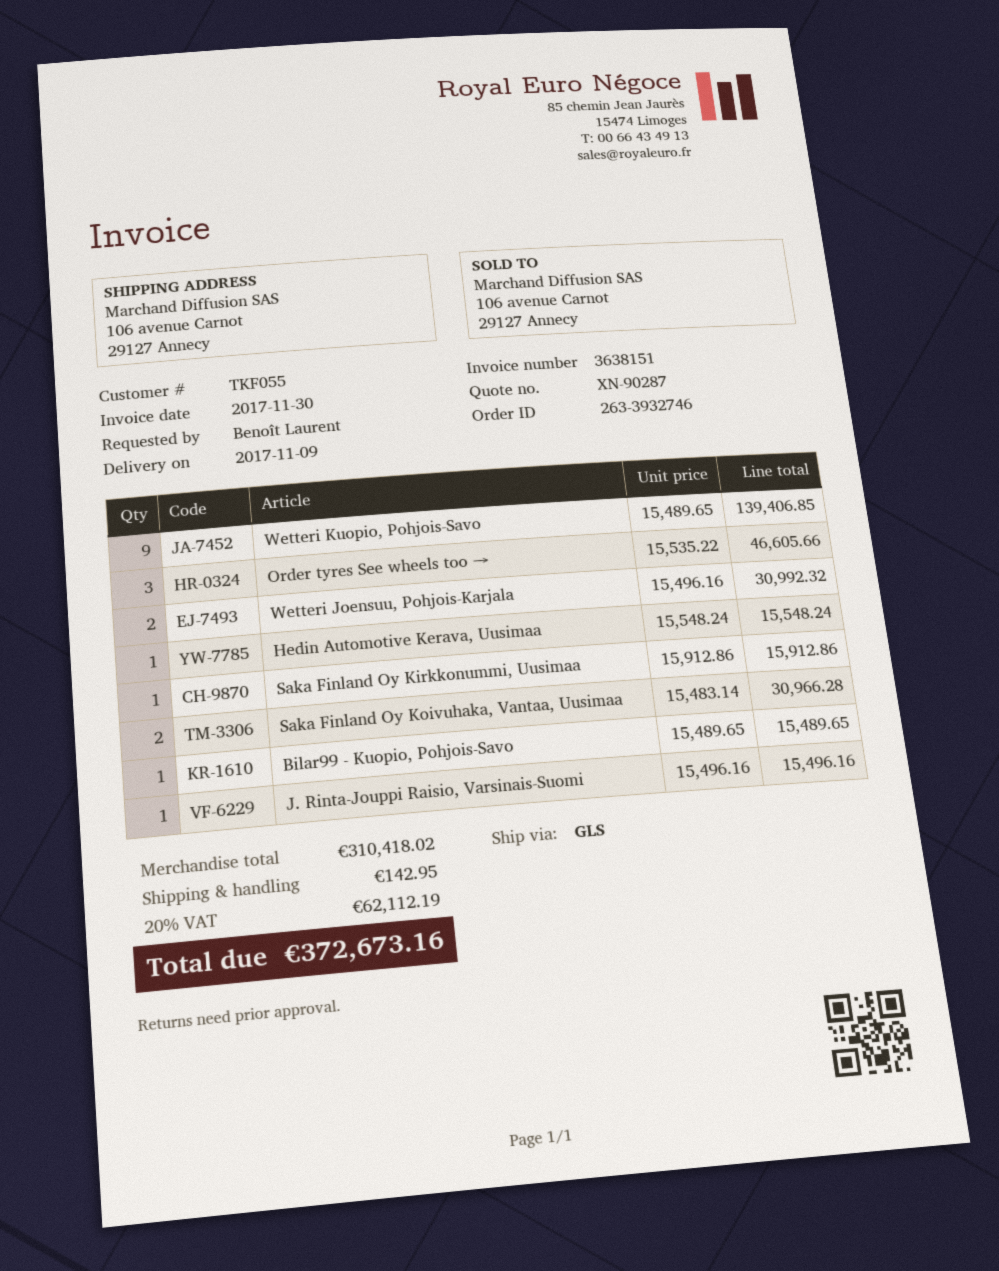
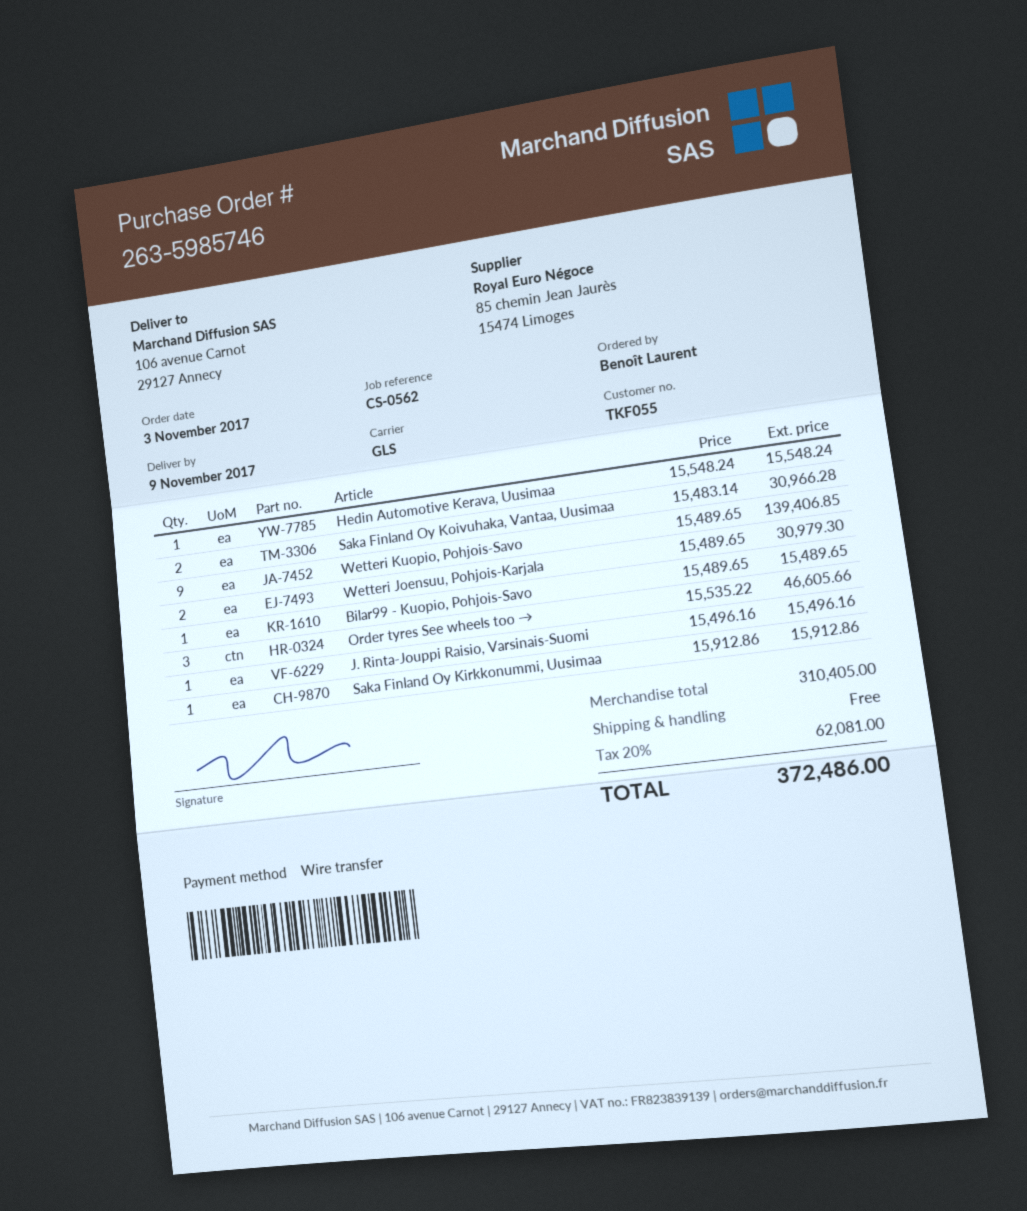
order number: 263-3932746 -> 263-5985746
Wetteri Joensuu, Pohjois-Karjala: 2 x 15496.16 = 30992.32 -> 2 x 15489.65 = 30979.30
subtotal: 310418.02 -> 310405.00
shipping: 142.95 -> 0.00
tax: 20% = 62112.19 -> 20% = 62081.00
total: 372673.16 -> 372486.00

